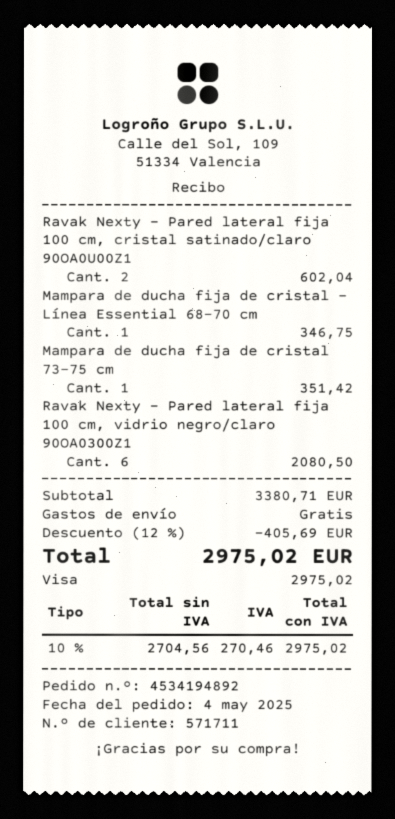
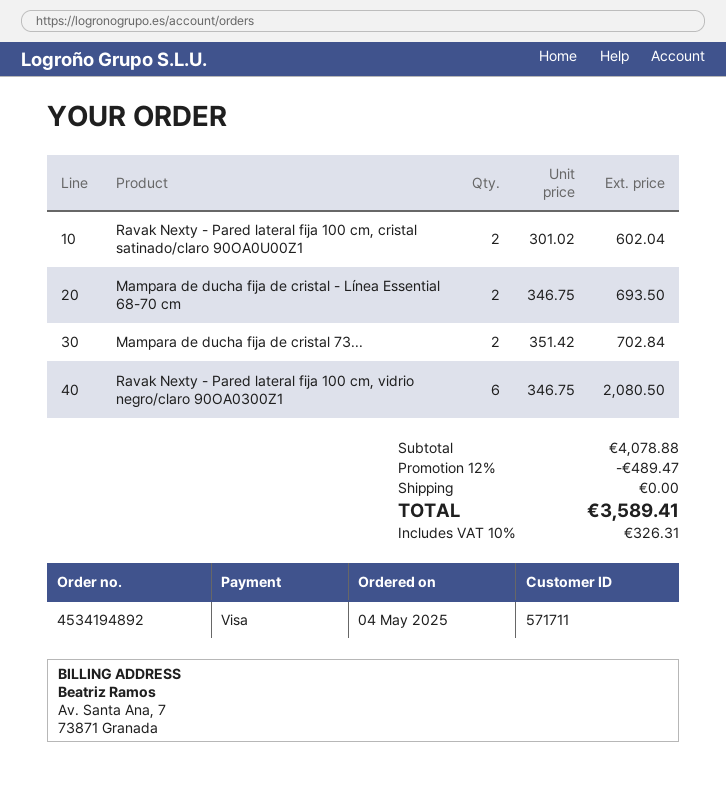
Mampara de ducha fija de cristal - Línea Essential 68-70 cm: 1 for 346.75 -> 2 for 693.50
Mampara de ducha fija de cristal 73-75 cm: 1 for 351.42 -> 2 for 702.84
subtotal: 3380.71 -> 4078.88
discount: 12% = 405.69 -> 12% = 489.47
tax: 10% = 270.46 -> 10% = 326.31
total: 2975.02 -> 3589.41

